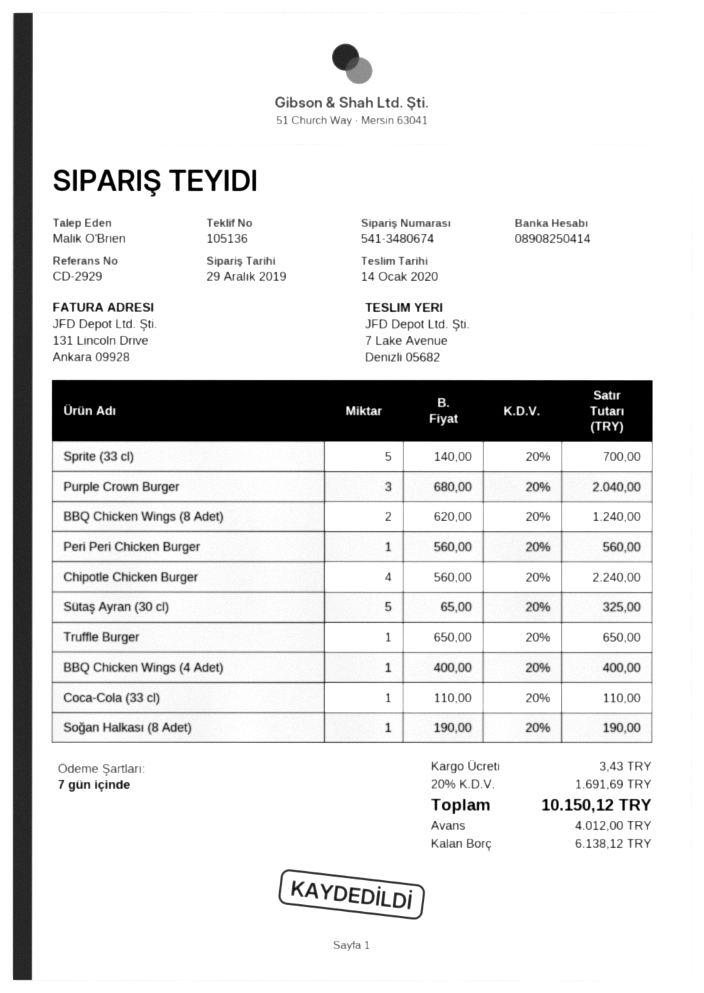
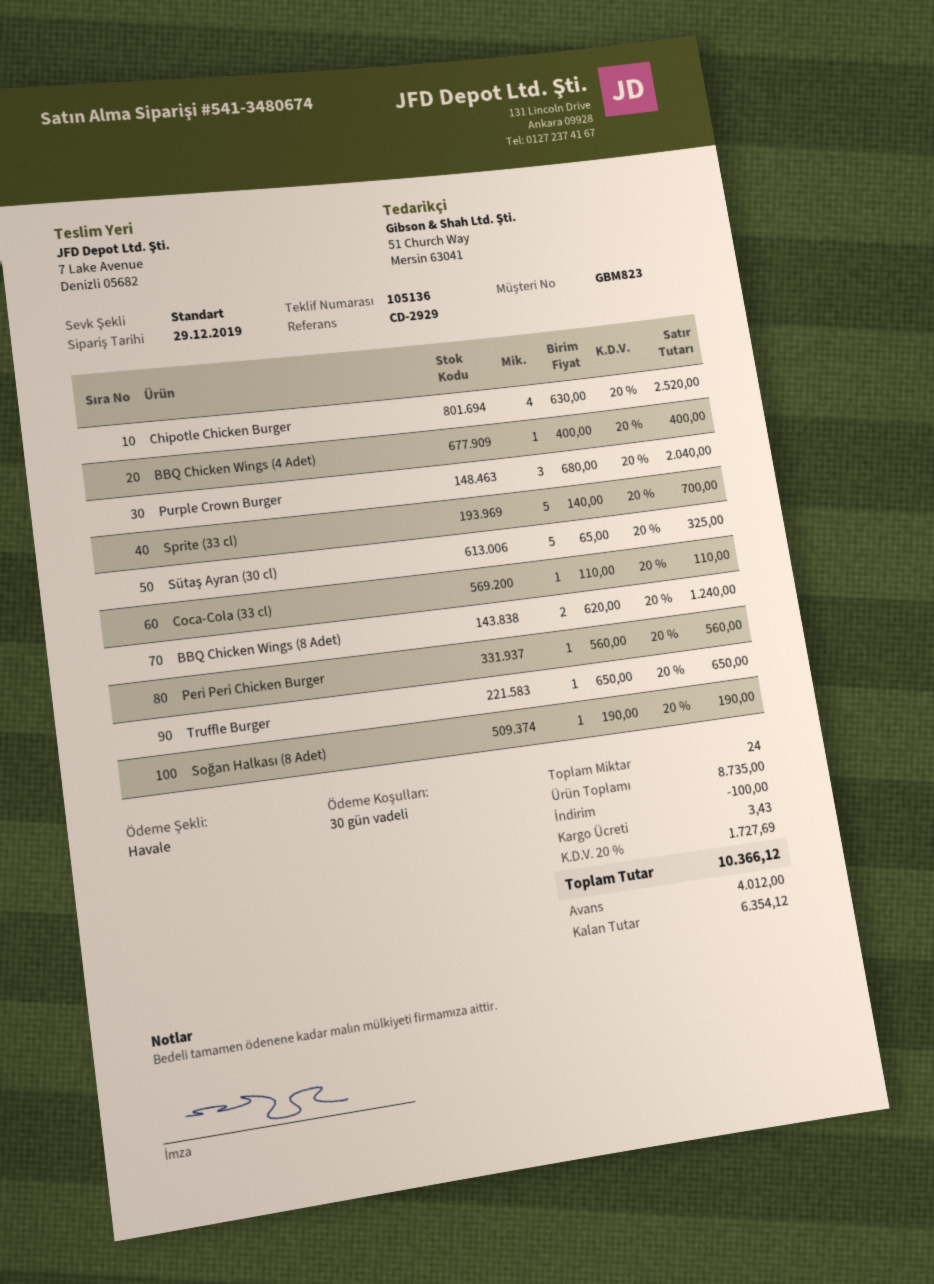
payment terms: 7 days -> 30 days
Chipotle Chicken Burger: 4 x 560.00 = 2240.00 -> 4 x 630.00 = 2520.00
discount: none -> 100.00
tax: 20% = 1691.69 -> 20% = 1727.69
total: 10150.12 -> 10366.12
balance: 6138.12 -> 6354.12

